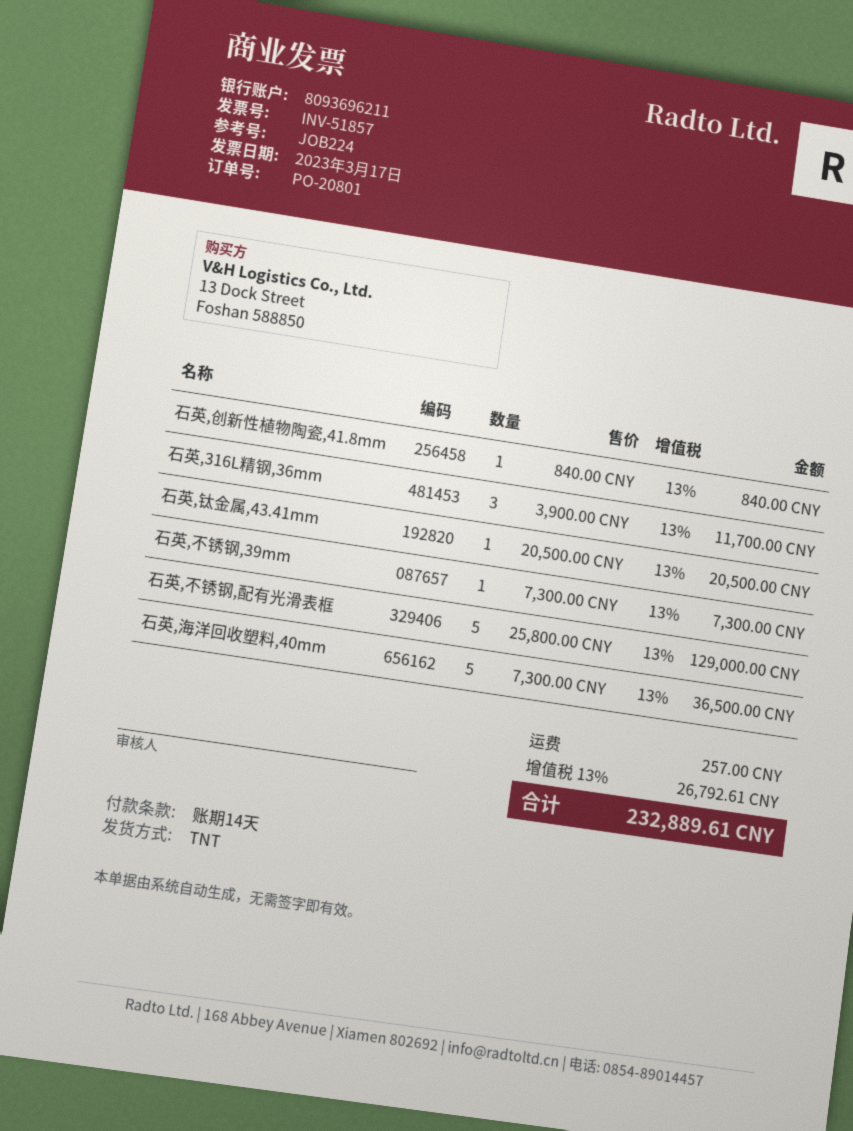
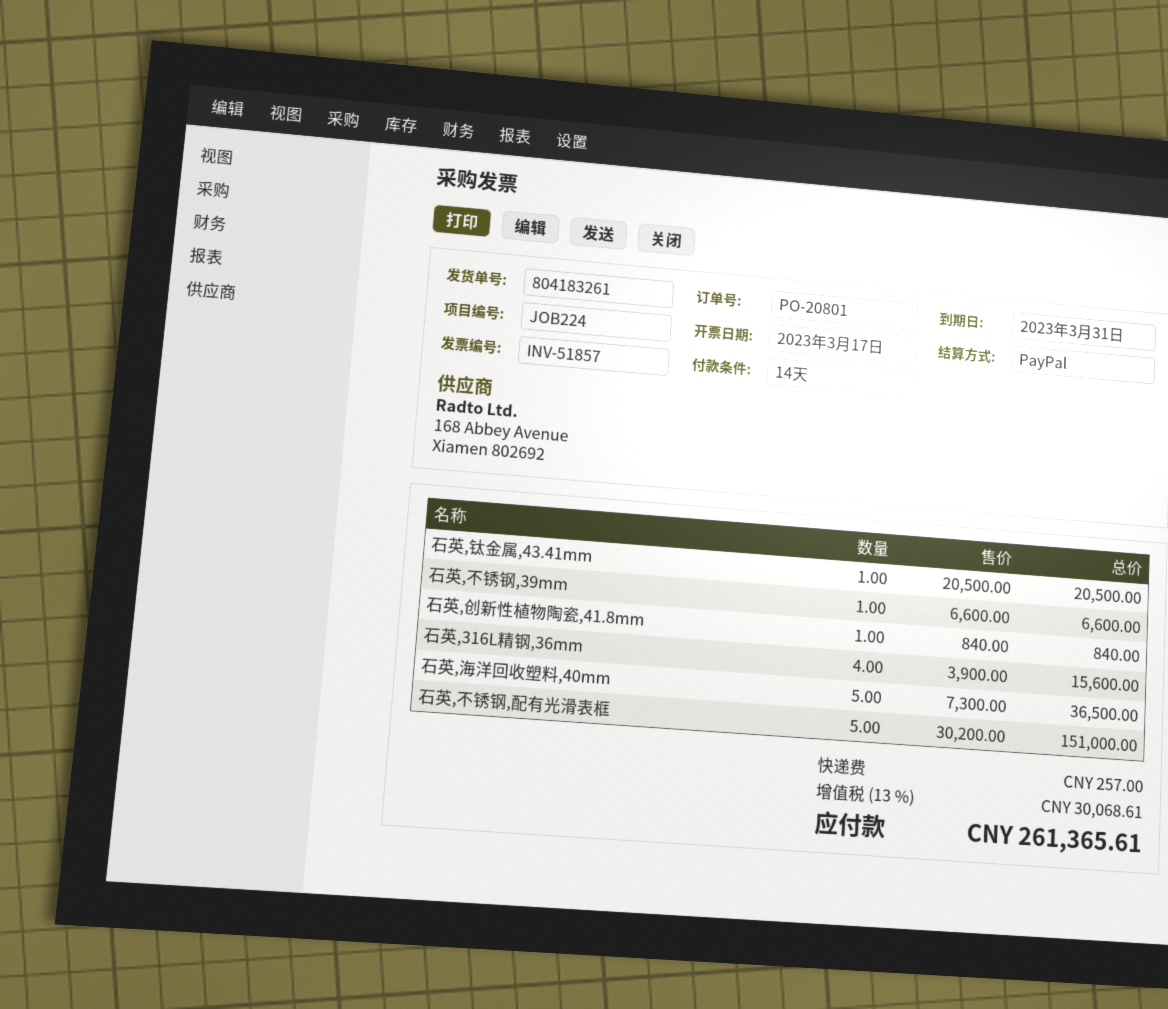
石英,316L精钢,36mm: 3 x 3900.00 = 11700.00 -> 4 x 3900.00 = 15600.00
石英,不锈钢,39mm: 1 x 7300.00 = 7300.00 -> 1 x 6600.00 = 6600.00
石英,不锈钢,配有光滑表框: 5 x 25800.00 = 129000.00 -> 5 x 30200.00 = 151000.00
tax: 13% = 26792.61 -> 13% = 30068.61
total: 232889.61 -> 261365.61

